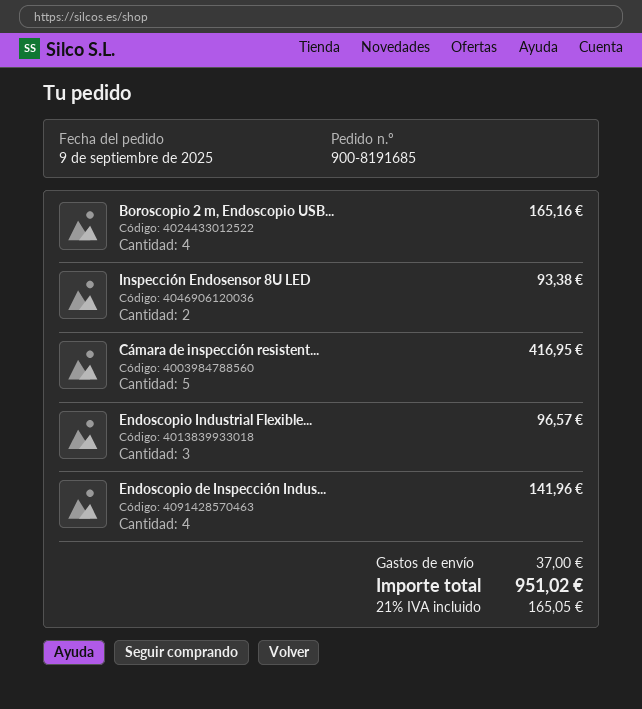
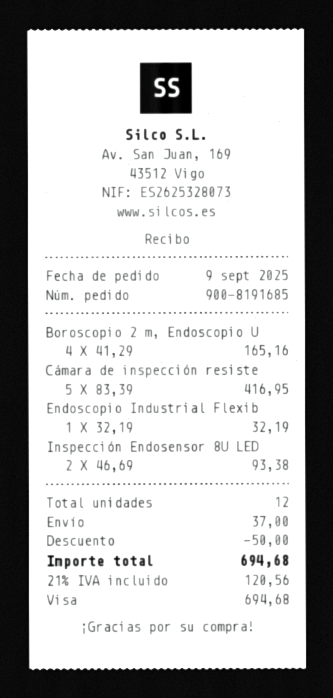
Endoscopio Industrial Flexible...: 3 for 96.57 -> 1 for 32.19
Endoscopio de Inspección Indus...: 4 for 141.96 -> none
discount: none -> 50.00
tax: 21% = 165.05 -> 21% = 120.56
total: 951.02 -> 694.68

